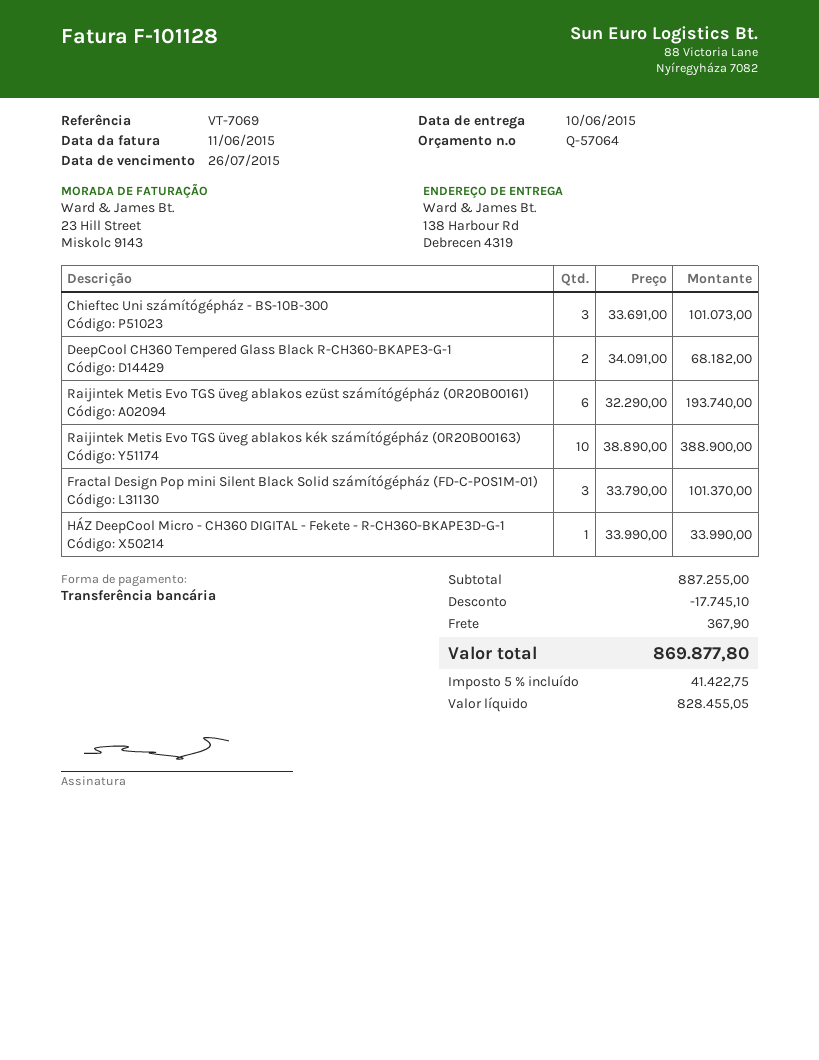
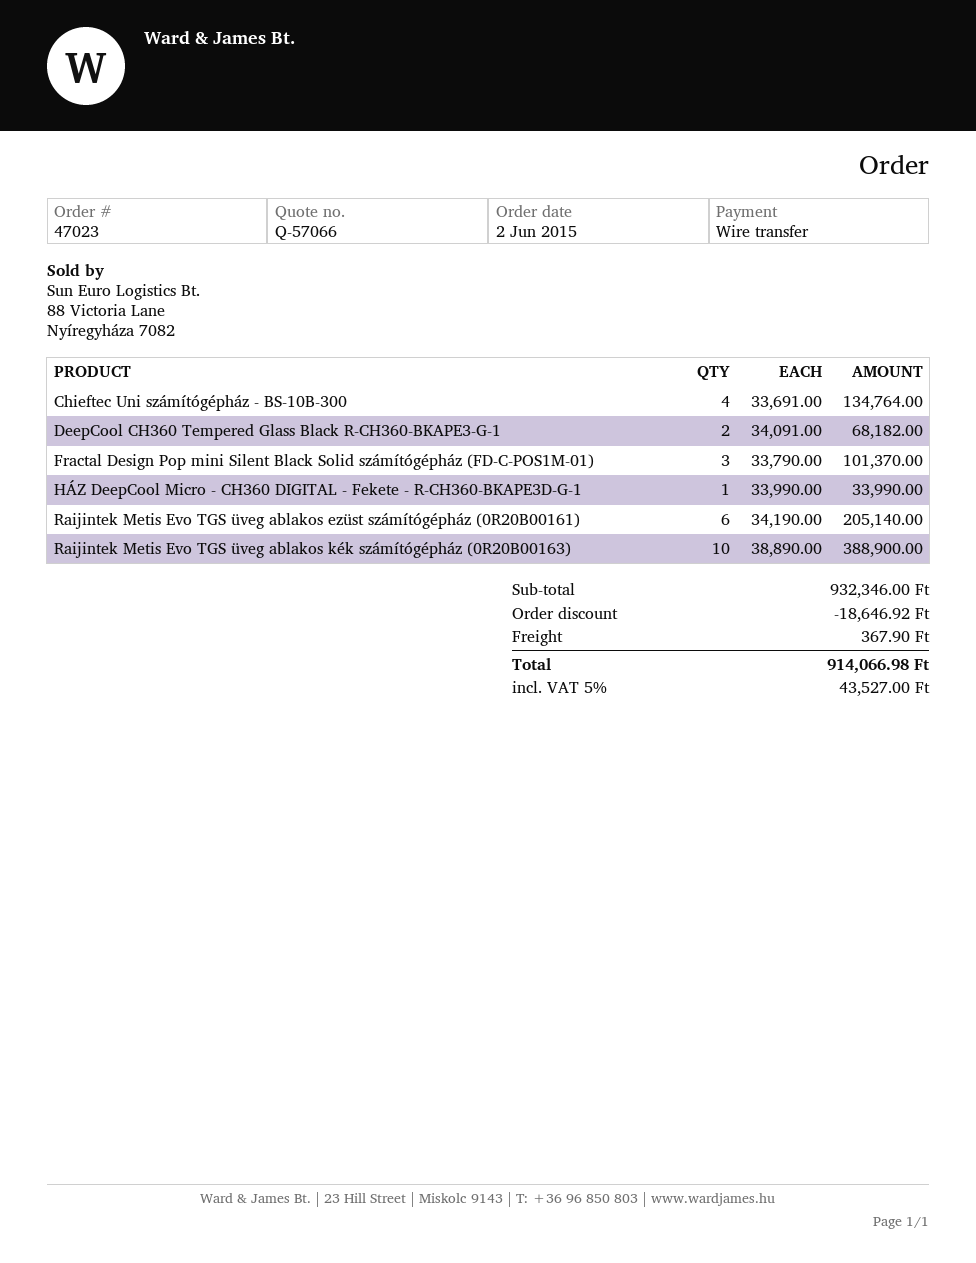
quote number: Q-57064 -> Q-57066
Chieftec Uni számítógépház - BS-10B-300: 3 x 33691.00 = 101073.00 -> 4 x 33691.00 = 134764.00
Raijintek Metis Evo TGS üveg ablakos ezüst számítógépház (0R20B00161): 6 x 32290.00 = 193740.00 -> 6 x 34190.00 = 205140.00
subtotal: 887255.00 -> 932346.00
discount: 17745.10 -> 18646.92
tax: 5% = 41422.75 -> 5% = 43527.00
total: 869877.80 -> 914066.98

